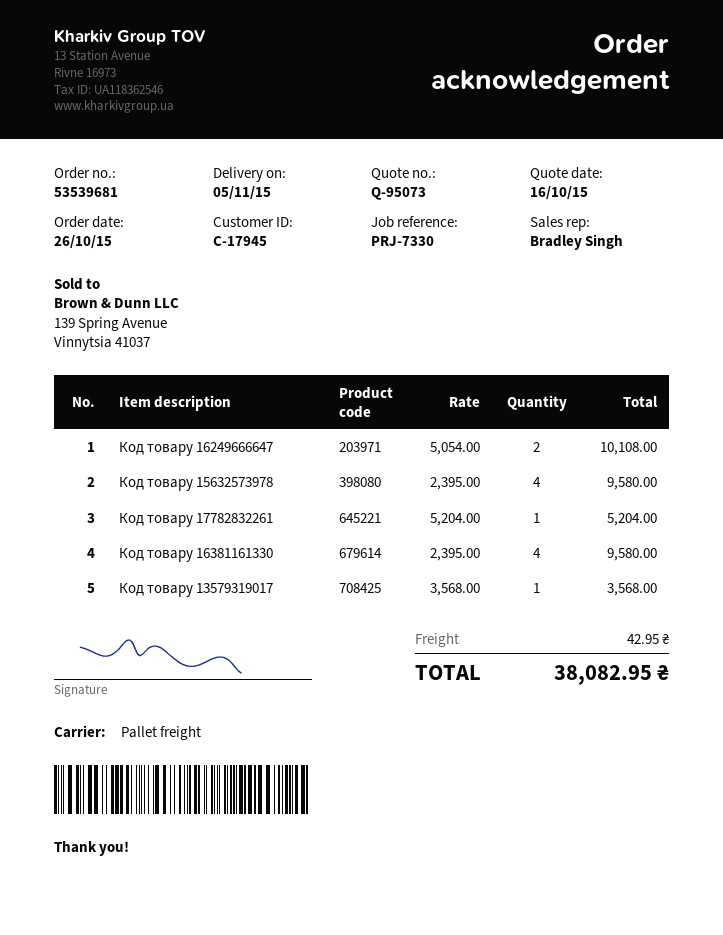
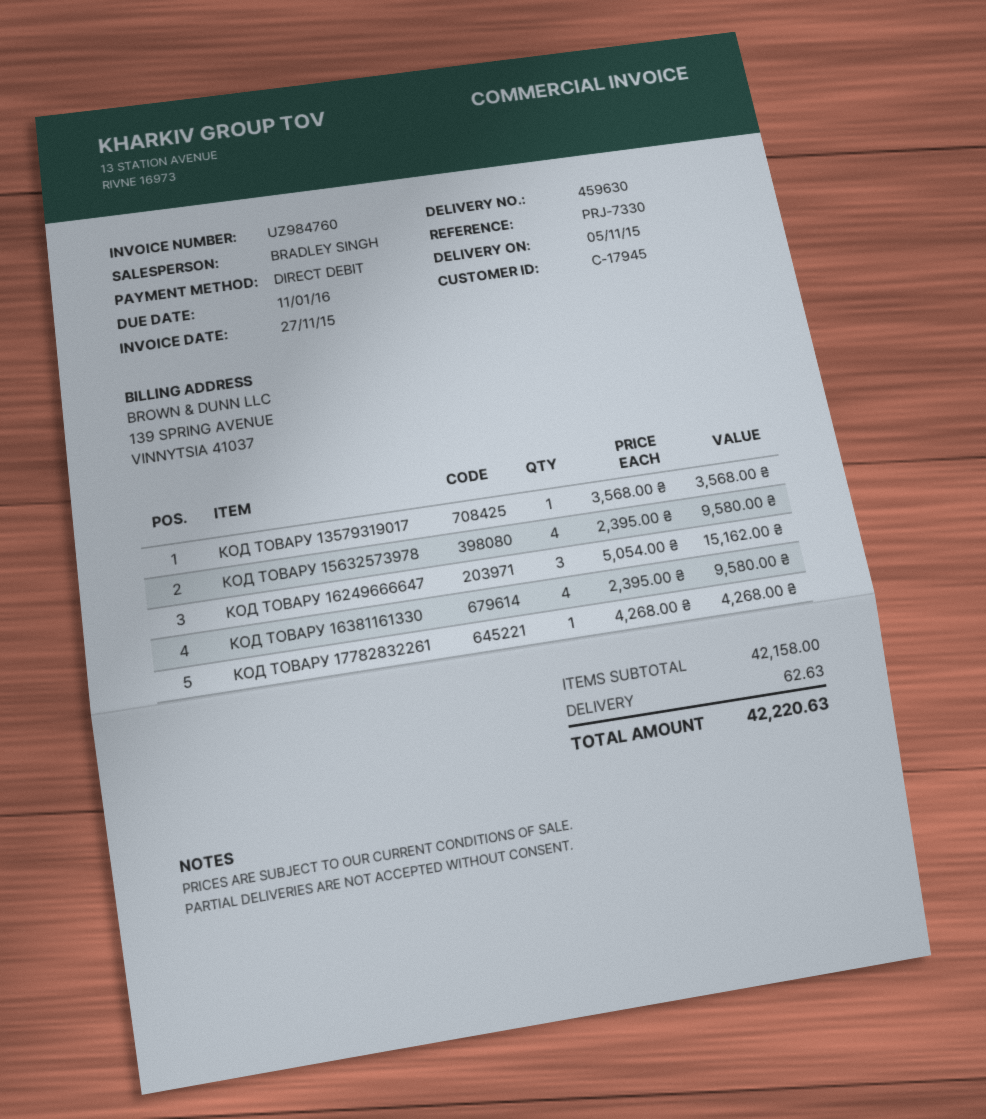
Код товару 16249666647: 2 x 5054.00 = 10108.00 -> 3 x 5054.00 = 15162.00
Код товару 17782832261: 1 x 5204.00 = 5204.00 -> 1 x 4268.00 = 4268.00
shipping: 42.95 -> 62.63
total: 38082.95 -> 42220.63

